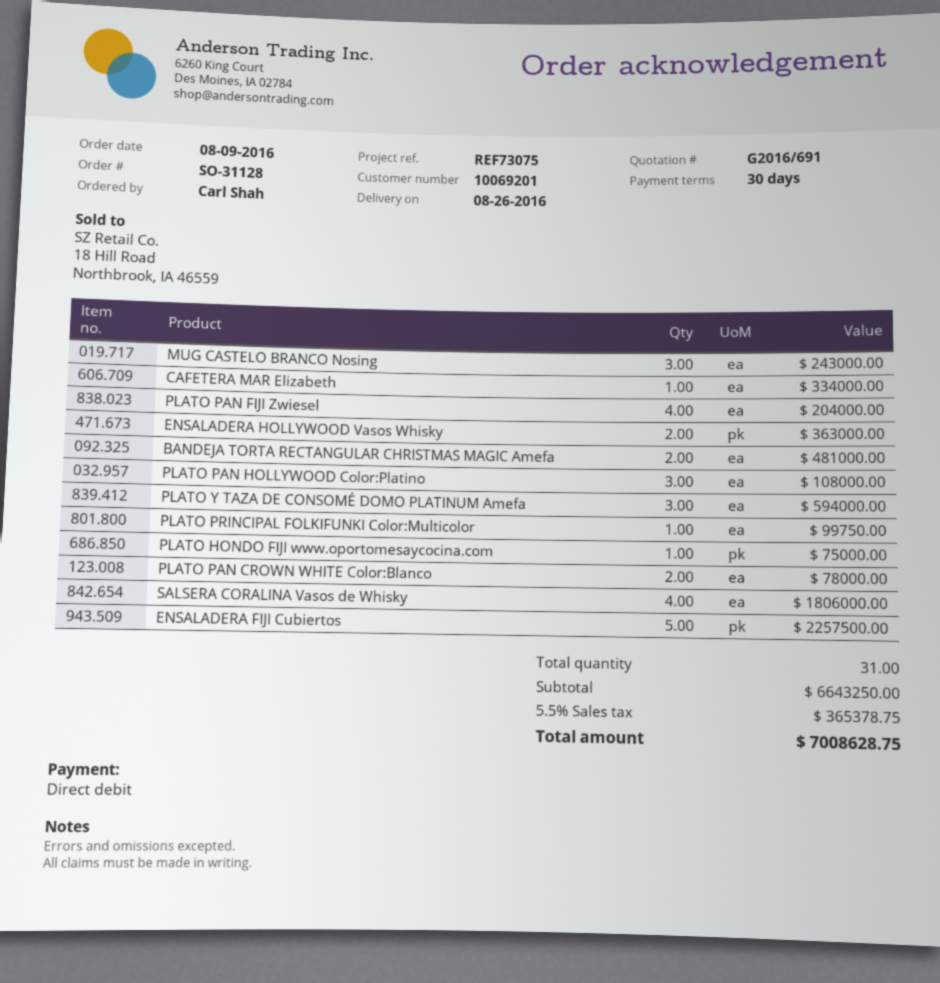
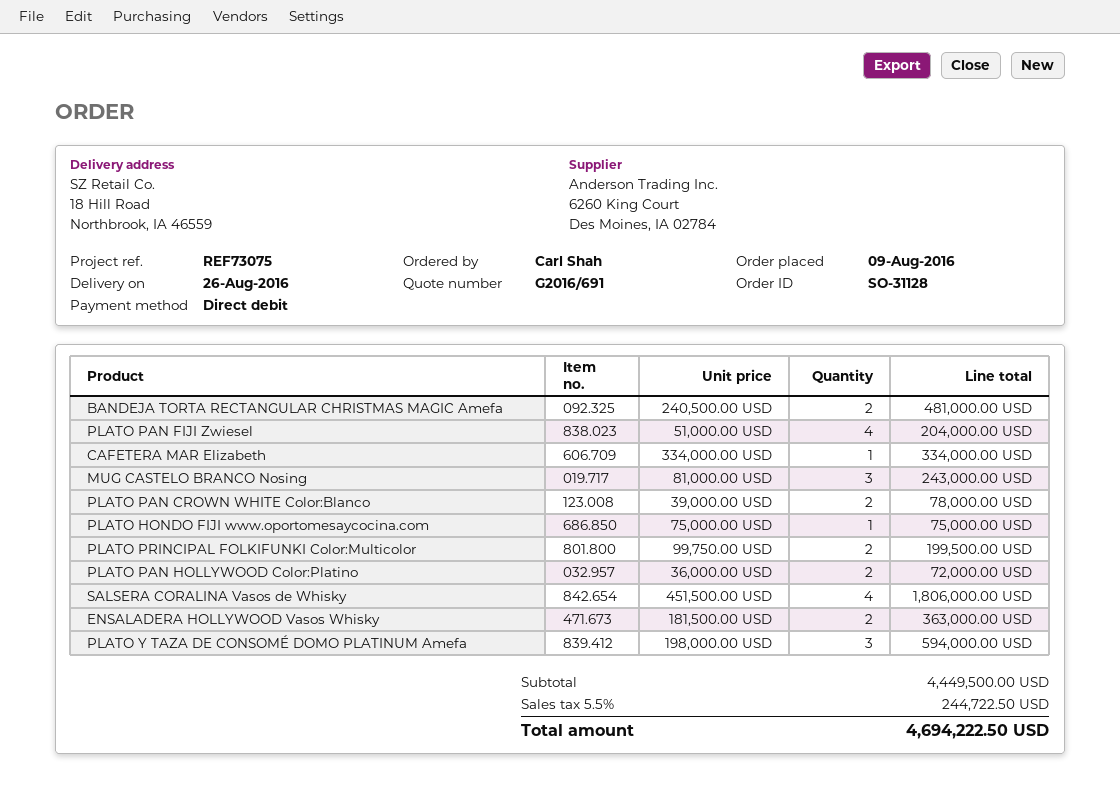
PLATO PAN HOLLYWOOD Color:Platino: 3 for 108000.00 -> 2 for 72000.00
PLATO PRINCIPAL FOLKIFUNKI Color:Multicolor: 1 for 99750.00 -> 2 for 199500.00
ENSALADERA FIJI Cubiertos: 5 for 2257500.00 -> none
subtotal: 6643250.00 -> 4449500.00
tax: 5.5% = 365378.75 -> 5.5% = 244722.50
total: 7008628.75 -> 4694222.50

